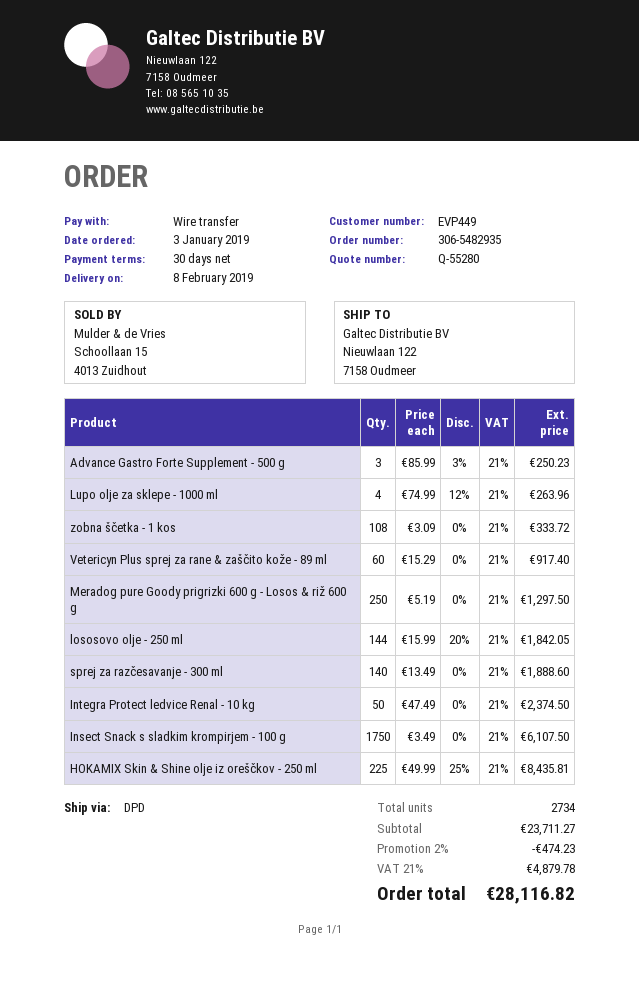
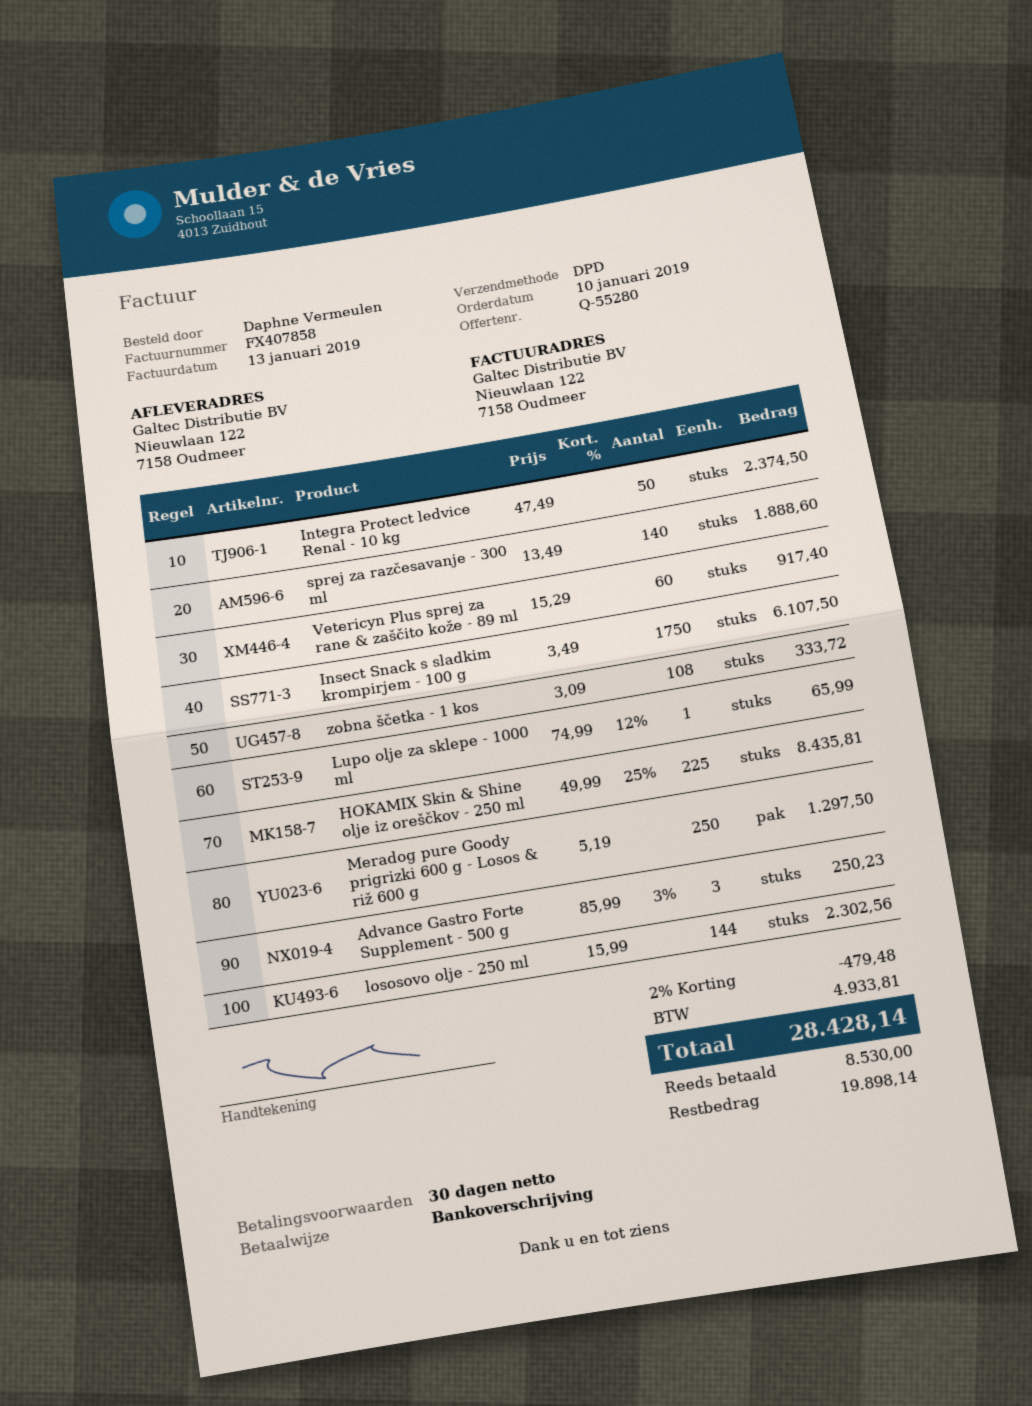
order date: 2019-01-03 -> 2019-01-10
Lupo olje za sklepe - 1000 ml: 4 x 74.99 - 12% = 263.96 -> 1 x 74.99 - 12% = 65.99
lososovo olje - 250 ml: 144 x 15.99 - 20% = 1842.05 -> 144 x 15.99 = 2302.56
discount: 2% = 474.23 -> 2% = 479.48
tax: 4879.78 -> 4933.81
total: 28116.82 -> 28428.14

